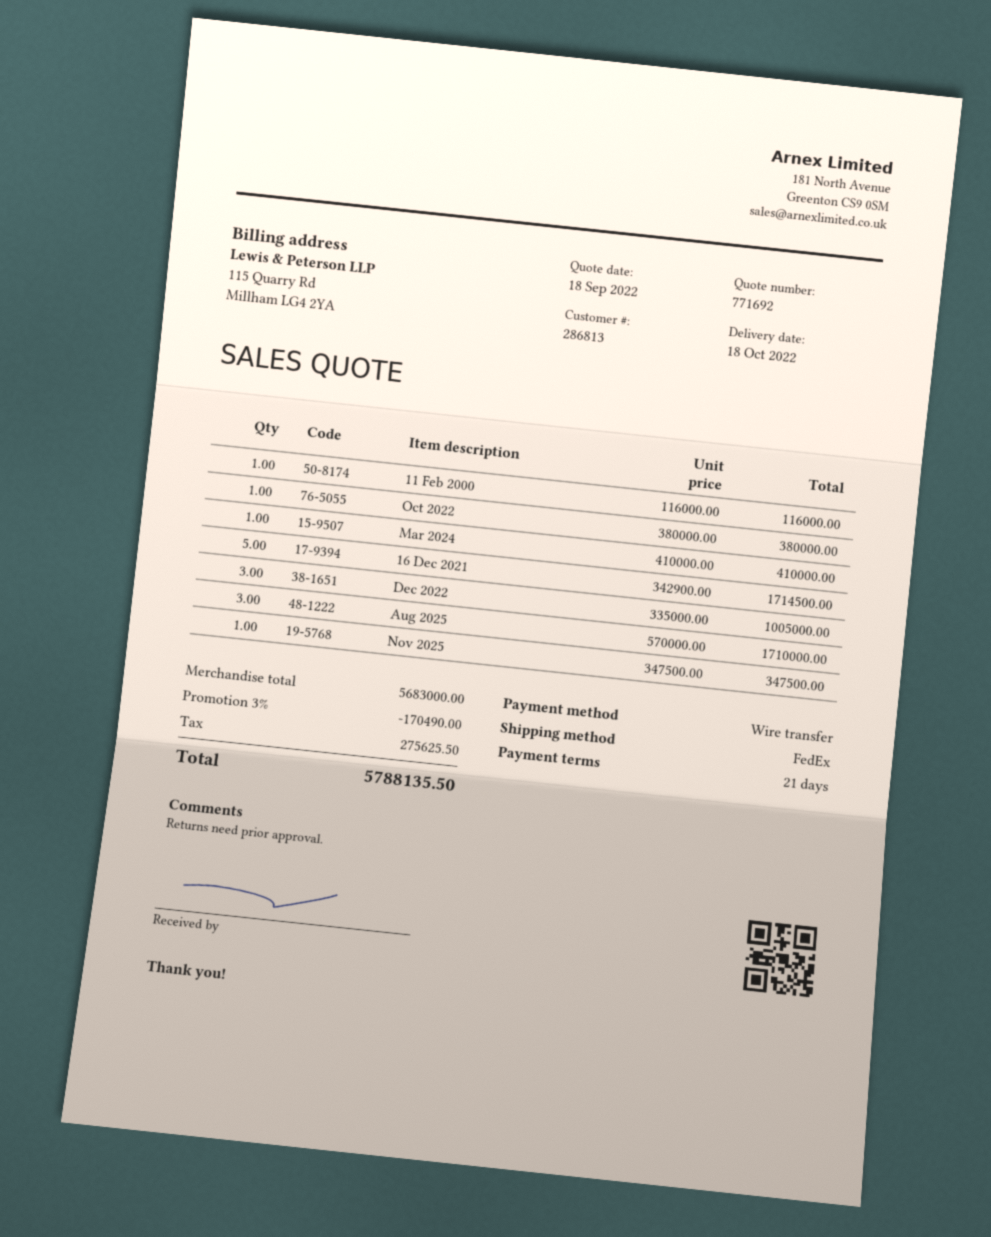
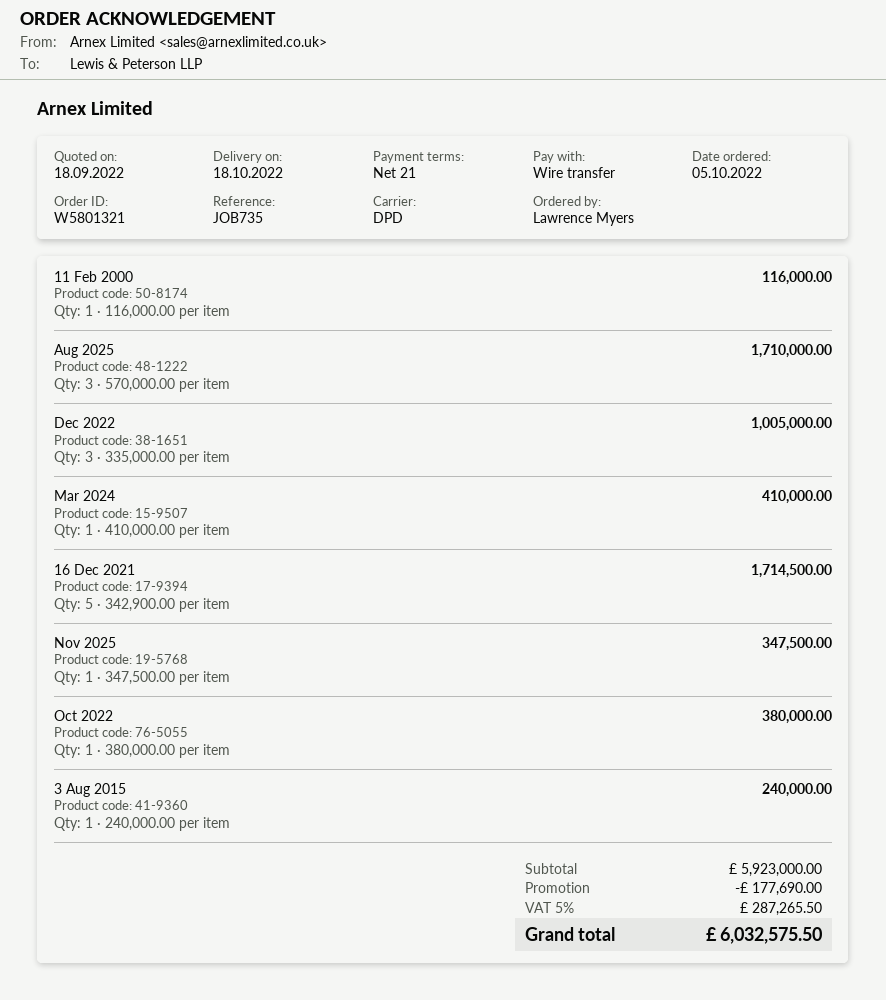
shipping method: FedEx -> DPD
3 Aug 2015: none -> 1 x 240000.00 = 240000.00
subtotal: 5683000.00 -> 5923000.00
discount: 170490.00 -> 177690.00
tax: 275625.50 -> 287265.50
total: 5788135.50 -> 6032575.50

